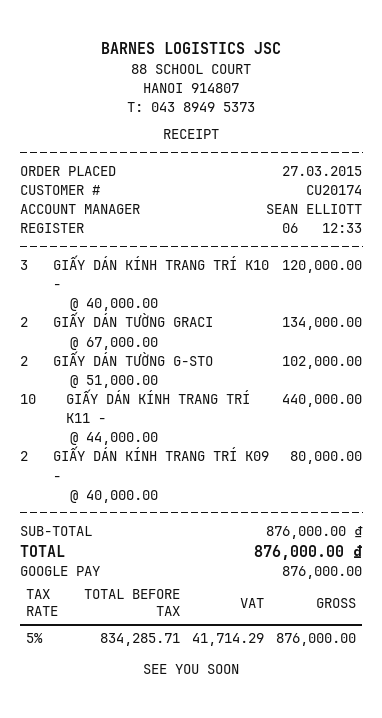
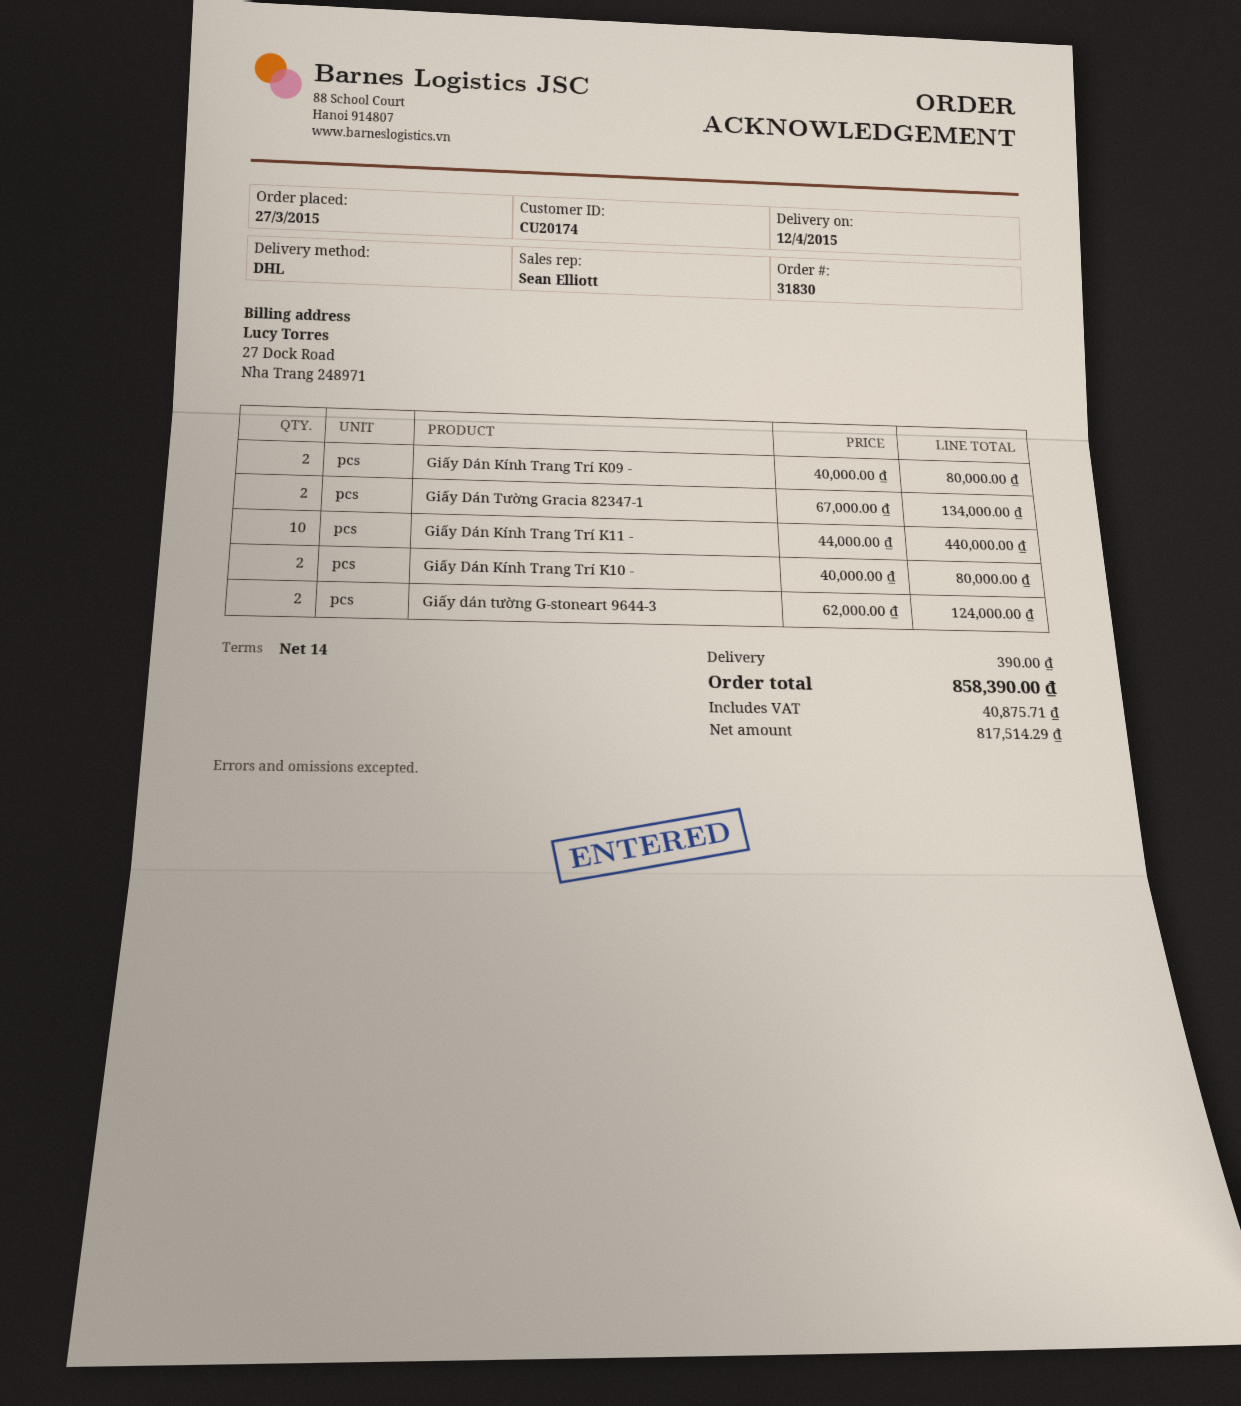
GIẤY DÁN KÍNH TRANG TRÍ K10 -: 3 x 40000.00 = 120000.00 -> 2 x 40000.00 = 80000.00
GIẤY DÁN TƯỜNG G-STO: 2 x 51000.00 = 102000.00 -> 2 x 62000.00 = 124000.00
shipping: none -> 390.00
net: 834285.71 -> 817514.29
tax: 41714.29 -> 40875.71
total: 876000.00 -> 858390.00

